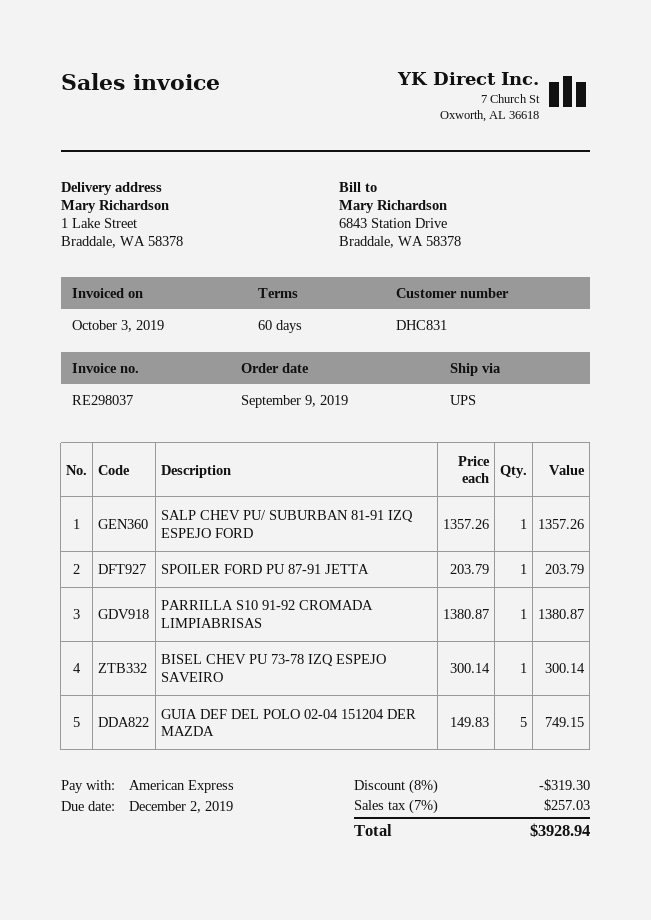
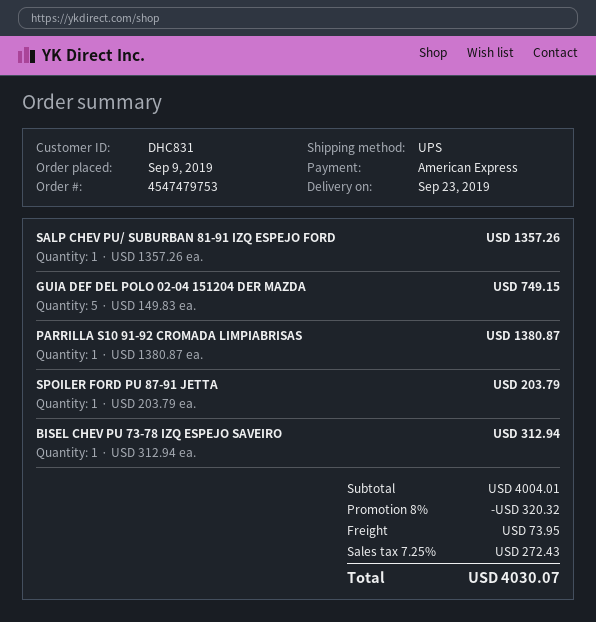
BISEL CHEV PU 73-78 IZQ ESPEJO SAVEIRO: 1 x 300.14 = 300.14 -> 1 x 312.94 = 312.94
discount: 8% = 319.30 -> 8% = 320.32
shipping: none -> 73.95
tax: 7% = 257.03 -> 7.25% = 272.43
total: 3928.94 -> 4030.07

